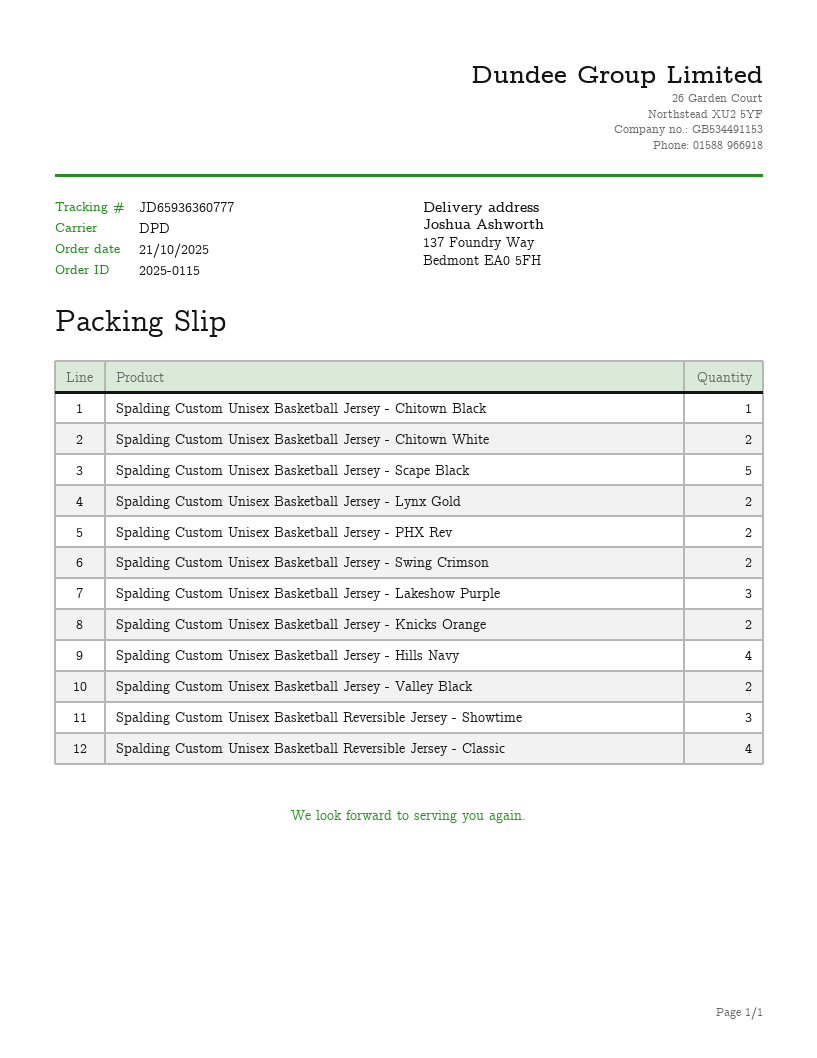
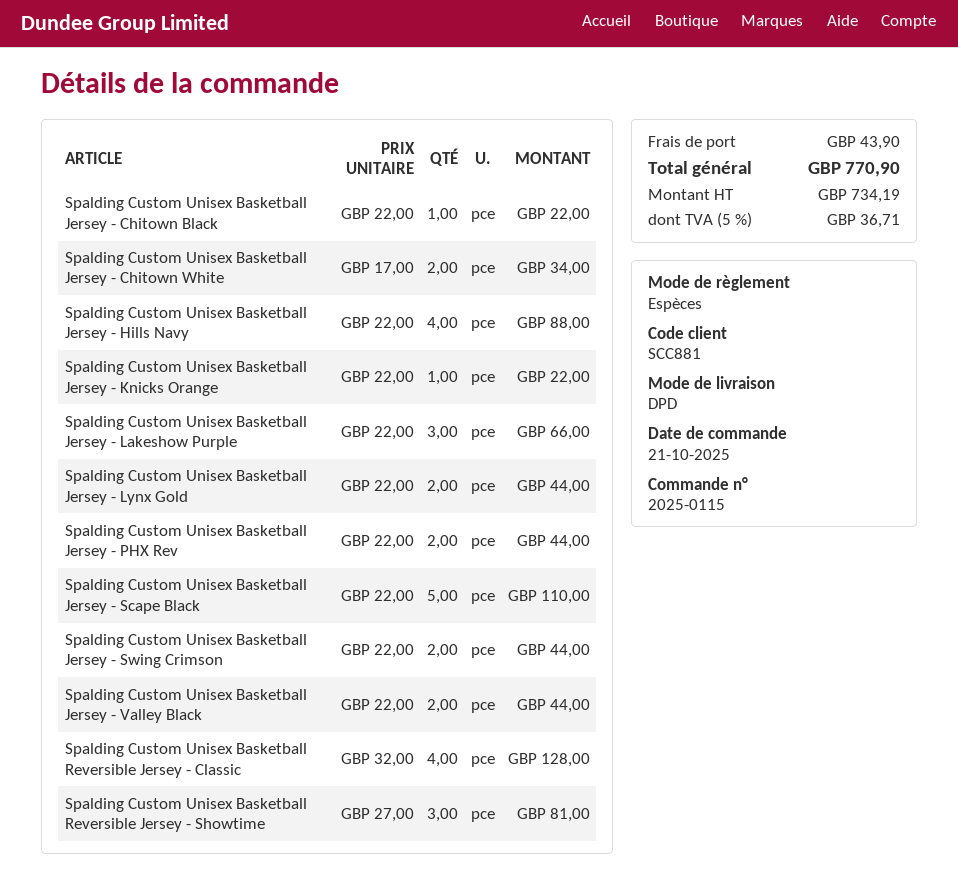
Spalding Custom Unisex Basketball Jersey - Knicks Orange: 2 -> 1

